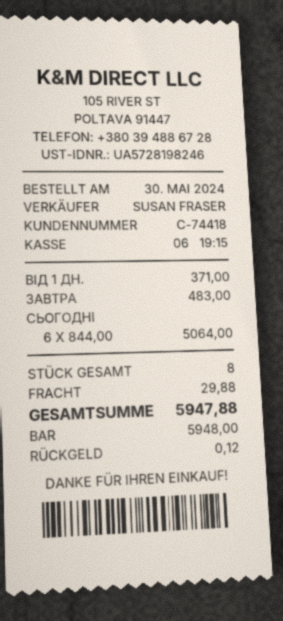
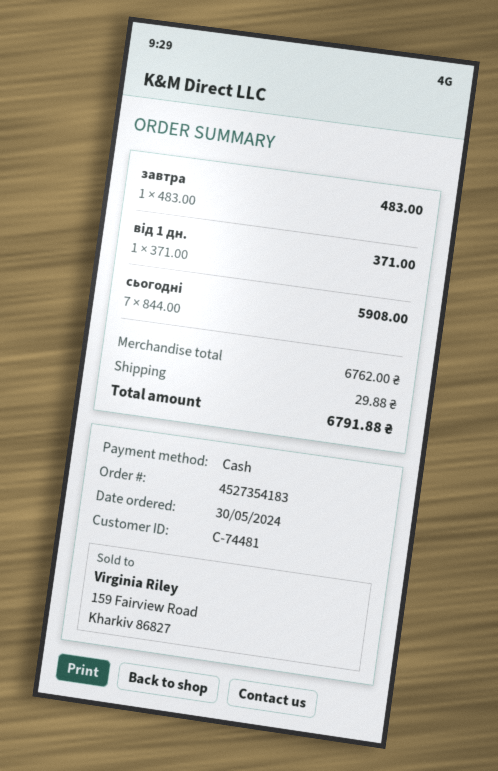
customer number: C-74418 -> C-74481
СЬОГОДНІ: 6 x 844.00 = 5064.00 -> 7 x 844.00 = 5908.00
total: 5947.88 -> 6791.88

